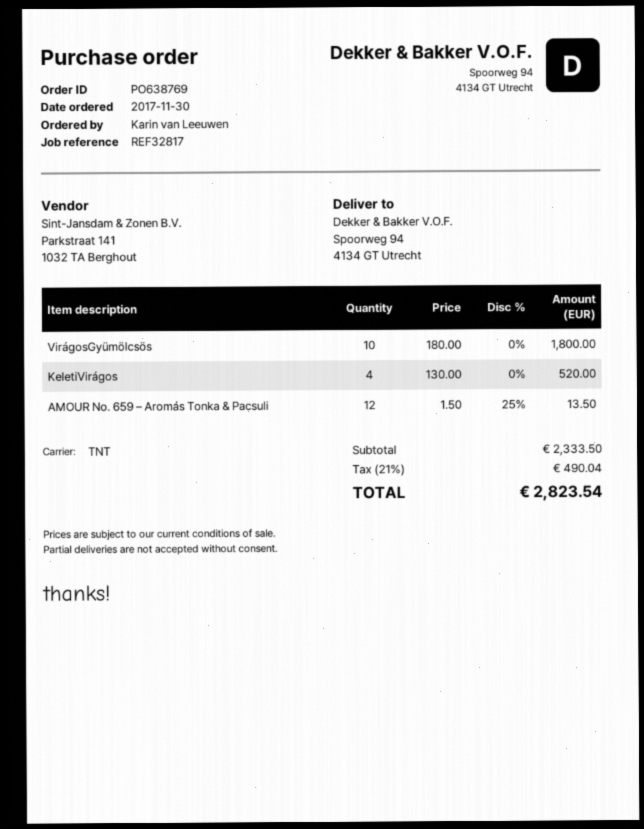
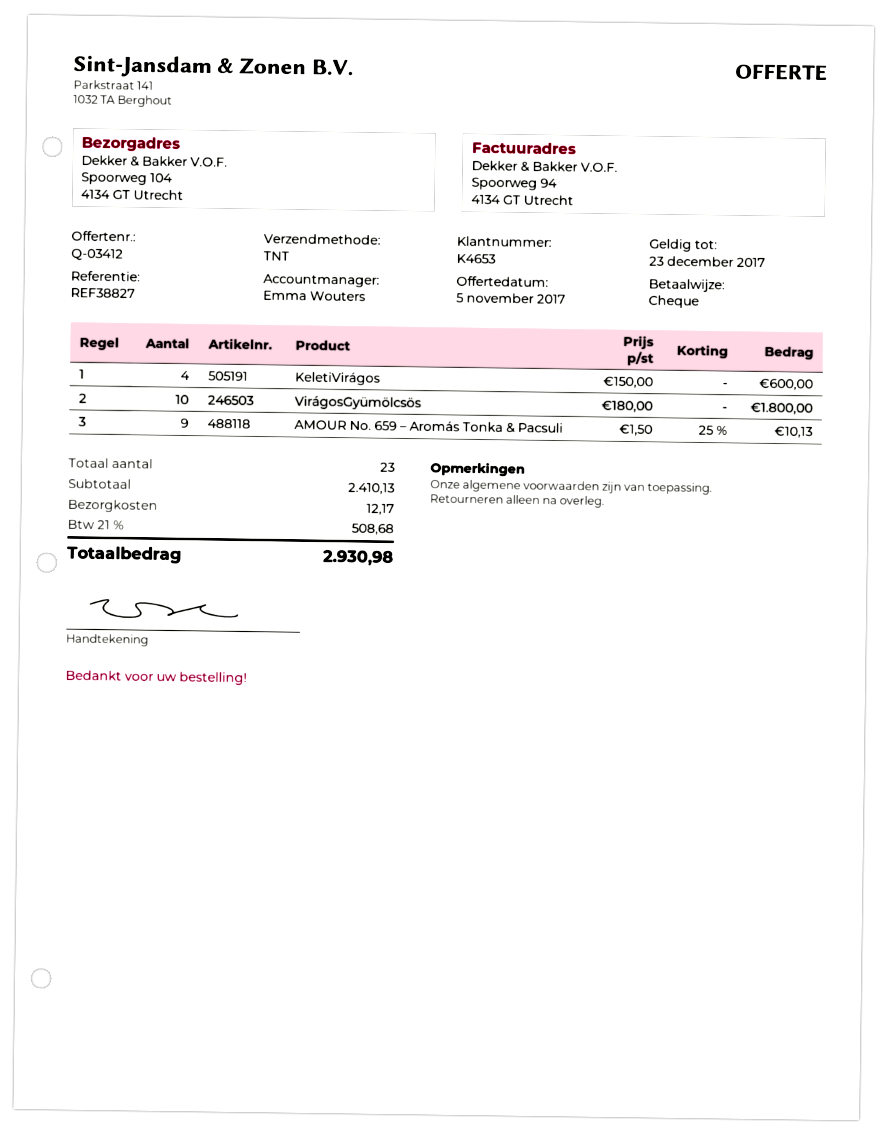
reference: REF32817 -> REF38827
ship to: Spoorweg 94, 4134 GT Utrecht -> Spoorweg 104, 4134 GT Utrecht
KeletiVirágos: 4 x 130.00 = 520.00 -> 4 x 150.00 = 600.00
AMOUR No. 659 – Aromás Tonka & Pacsuli: 12 x 1.50 - 25% = 13.50 -> 9 x 1.50 - 25% = 10.13
subtotal: 2333.50 -> 2410.13
shipping: none -> 12.17
tax: 21% = 490.04 -> 21% = 508.68
total: 2823.54 -> 2930.98

